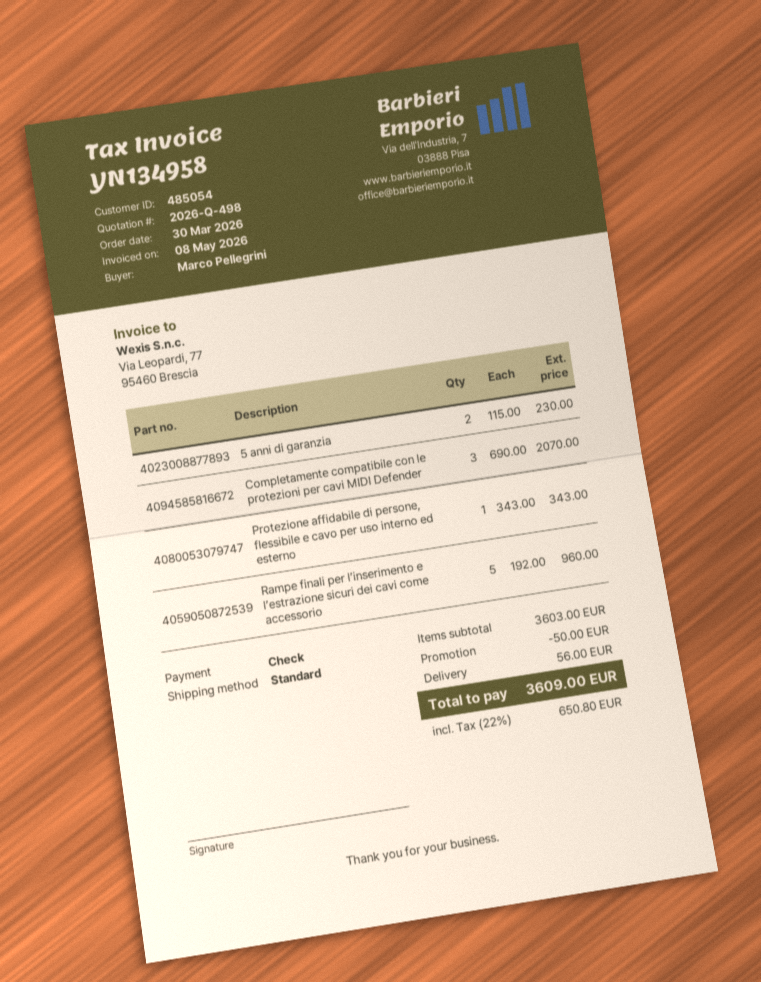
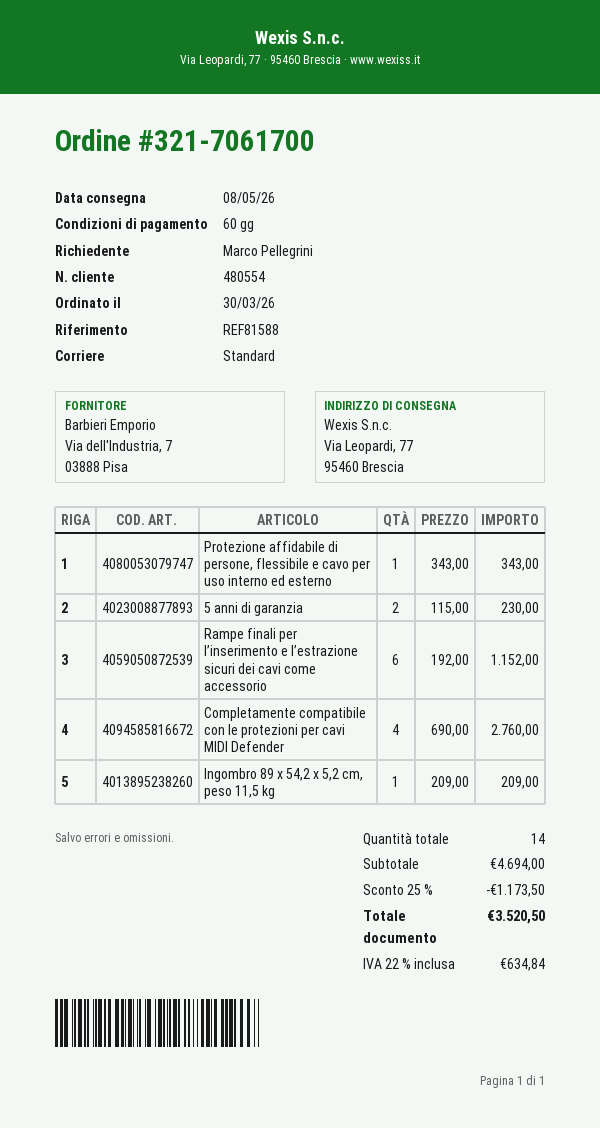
customer number: 485054 -> 480554
Completamente compatibile con le protezioni per cavi MIDI Defender: 3 x 690.00 = 2070.00 -> 4 x 690.00 = 2760.00
Rampe finali per l’inserimento e l’estrazione sicuri dei cavi come accessorio: 5 x 192.00 = 960.00 -> 6 x 192.00 = 1152.00
Ingombro 89 x 54,2 x 5,2 cm, peso 11,5 kg: none -> 1 x 209.00 = 209.00
subtotal: 3603.00 -> 4694.00
discount: 50.00 -> 1173.50
shipping: 56.00 -> none
tax: 22% = 650.80 -> 22% = 634.84
total: 3609.00 -> 3520.50

